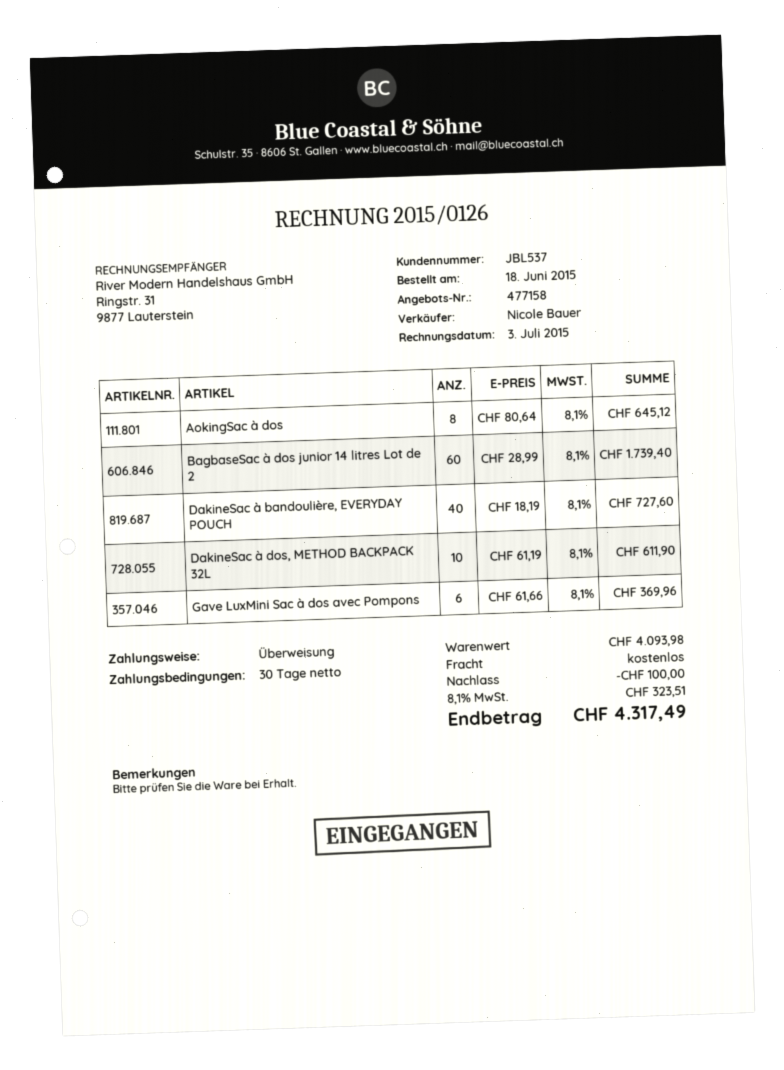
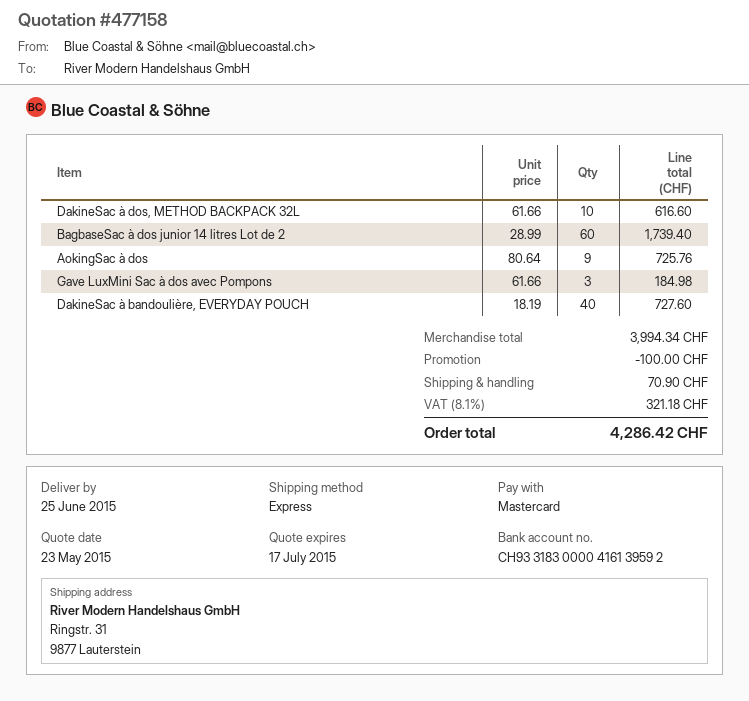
payment method: bank transfer -> Mastercard
AokingSac à dos: 8 x 80.64 = 645.12 -> 9 x 80.64 = 725.76
DakineSac à dos, METHOD BACKPACK 32L: 10 x 61.19 = 611.90 -> 10 x 61.66 = 616.60
Gave LuxMini Sac à dos avec Pompons: 6 x 61.66 = 369.96 -> 3 x 61.66 = 184.98
subtotal: 4093.98 -> 3994.34
shipping: 0.00 -> 70.90
tax: 8.1% = 323.51 -> 8.1% = 321.18
total: 4317.49 -> 4286.42

